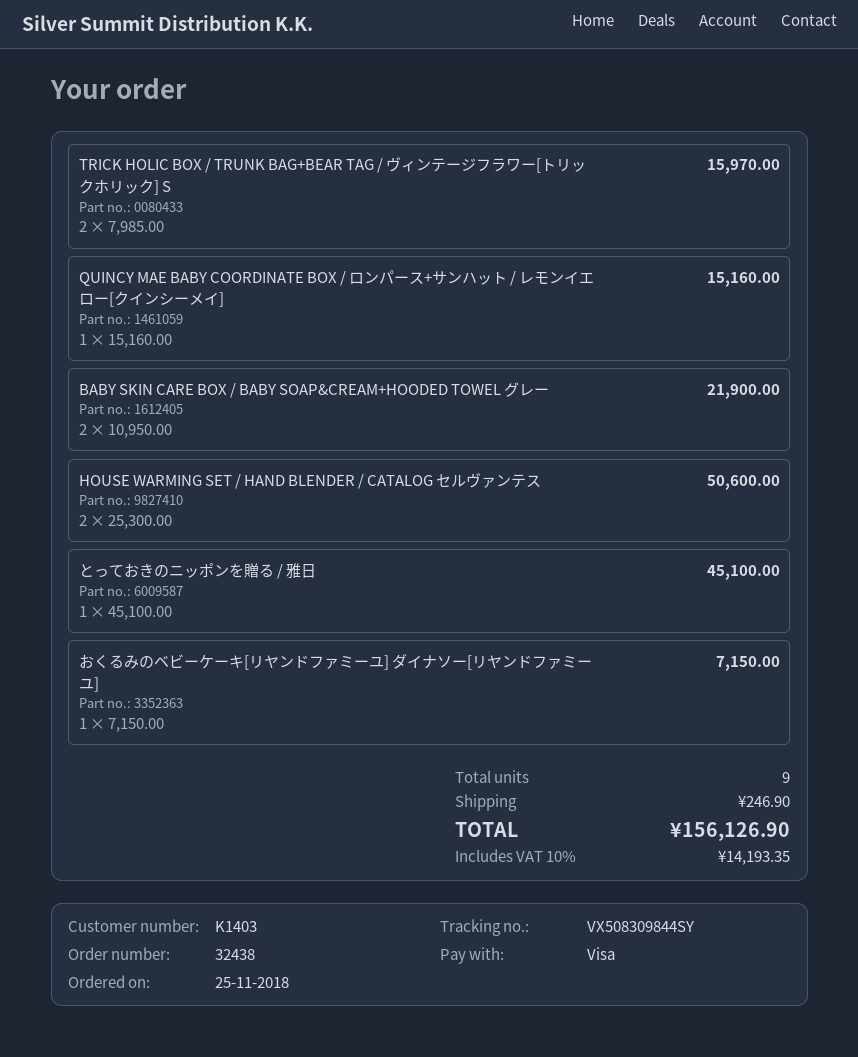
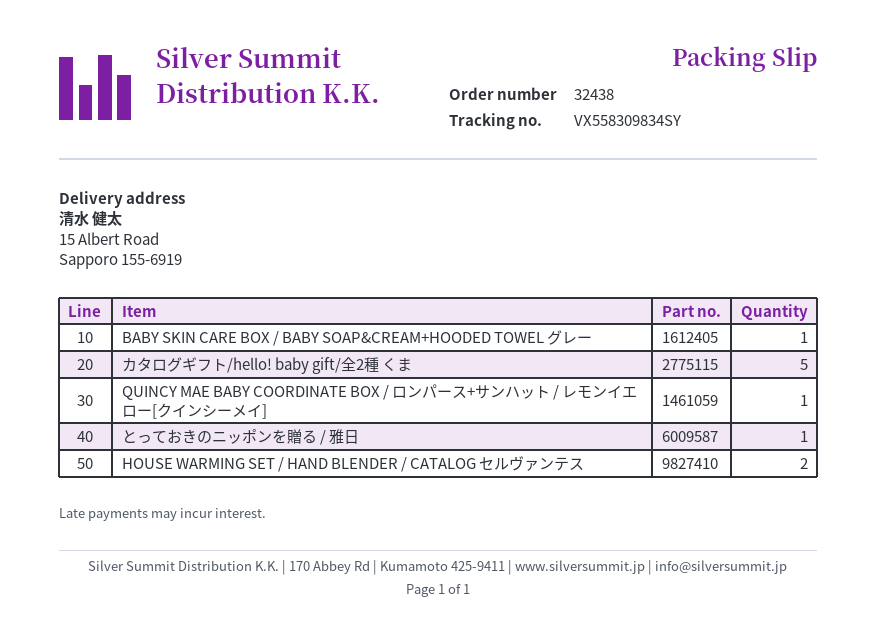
tracking number: VX508309844SY -> VX558309834SY
TRICK HOLIC BOX / TRUNK BAG+BEAR TAG / ヴィンテージフラワー[トリックホリック] S: 2 -> none
BABY SKIN CARE BOX / BABY SOAP&CREAM+HOODED TOWEL グレー: 2 -> 1
おくるみのベビーケーキ[リヤンドファミーユ] ダイナソー[リヤンドファミーユ]: 1 -> none
カタログギフト/hello! baby gift/全2種 くま: none -> 5

